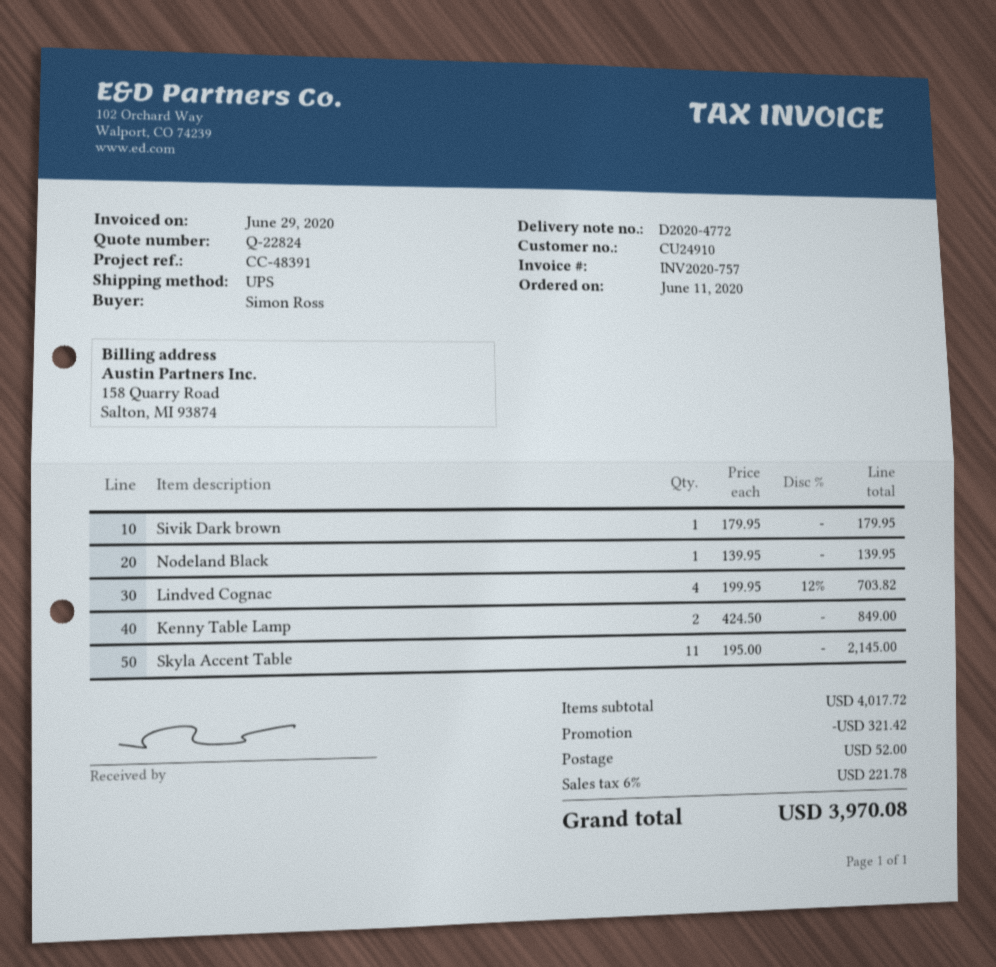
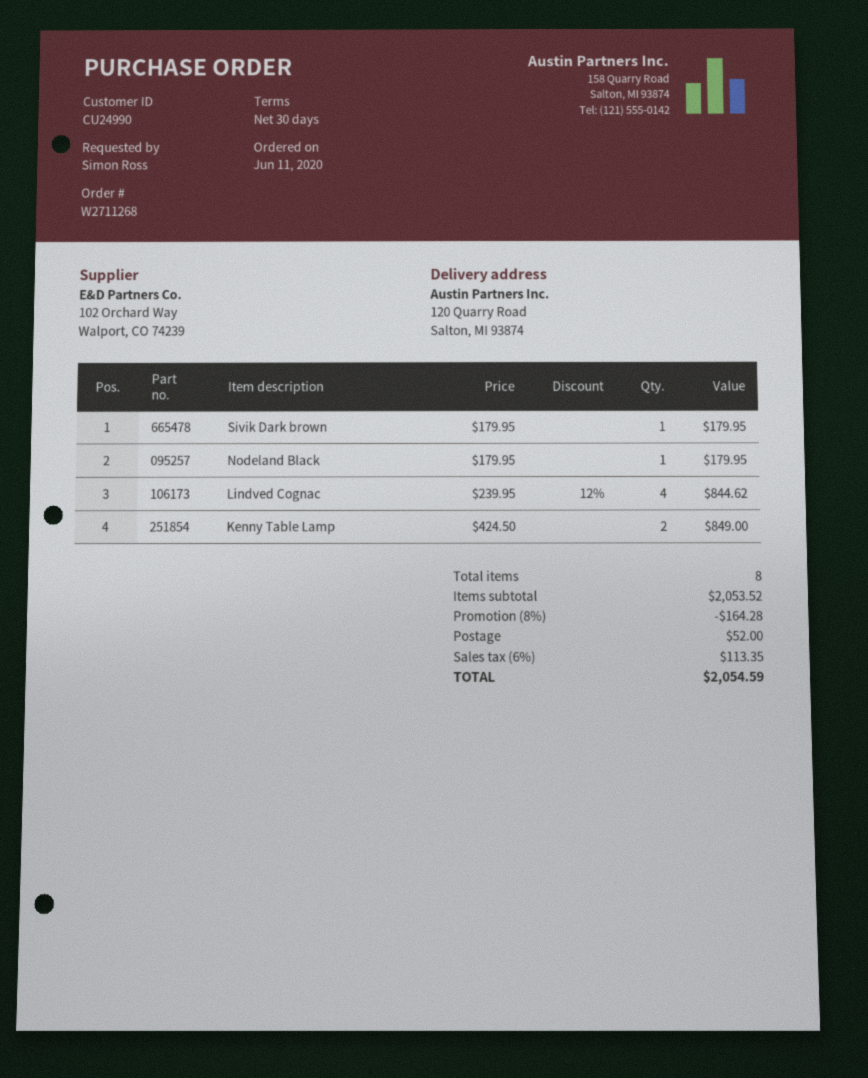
customer number: CU24910 -> CU24990
Nodeland Black: 1 x 139.95 = 139.95 -> 1 x 179.95 = 179.95
Lindved Cognac: 4 x 199.95 - 12% = 703.82 -> 4 x 239.95 - 12% = 844.62
Skyla Accent Table: 11 x 195.00 = 2145.00 -> none
subtotal: 4017.72 -> 2053.52
discount: 321.42 -> 164.28
tax: 6% = 221.78 -> 6% = 113.35
total: 3970.08 -> 2054.59

